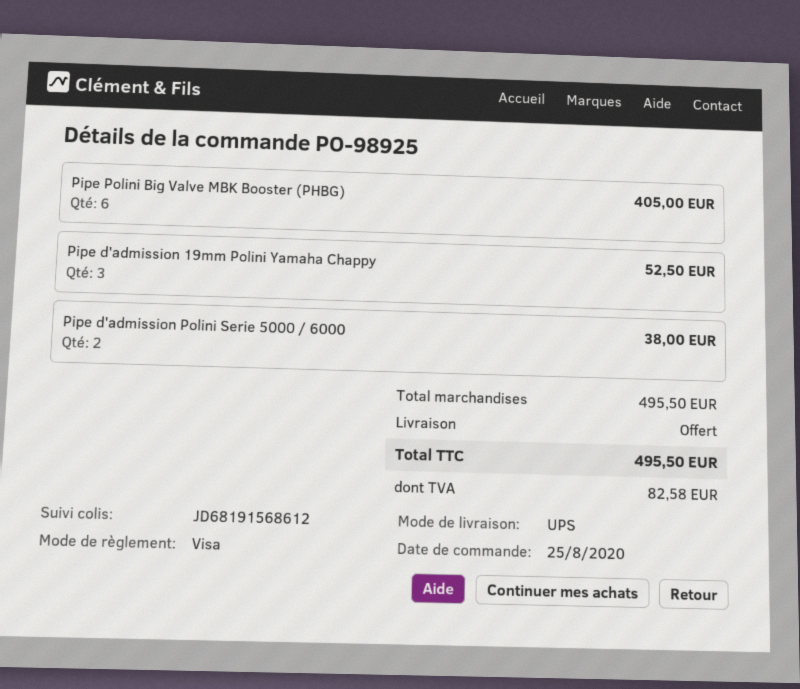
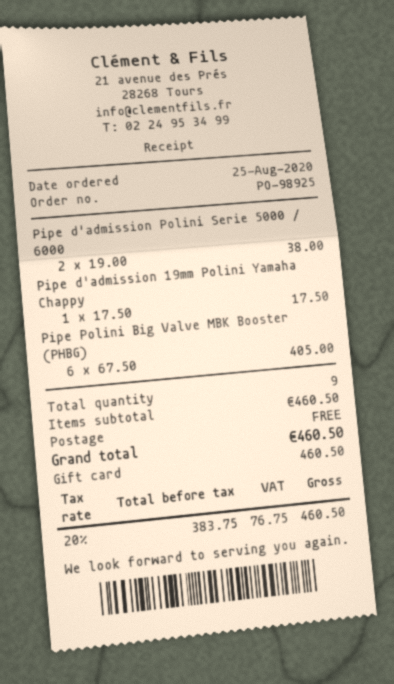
payment method: Visa -> gift card
Pipe d'admission 19mm Polini Yamaha Chappy: 3 for 52.50 -> 1 for 17.50
subtotal: 495.50 -> 460.50
tax: 82.58 -> 76.75
total: 495.50 -> 460.50

